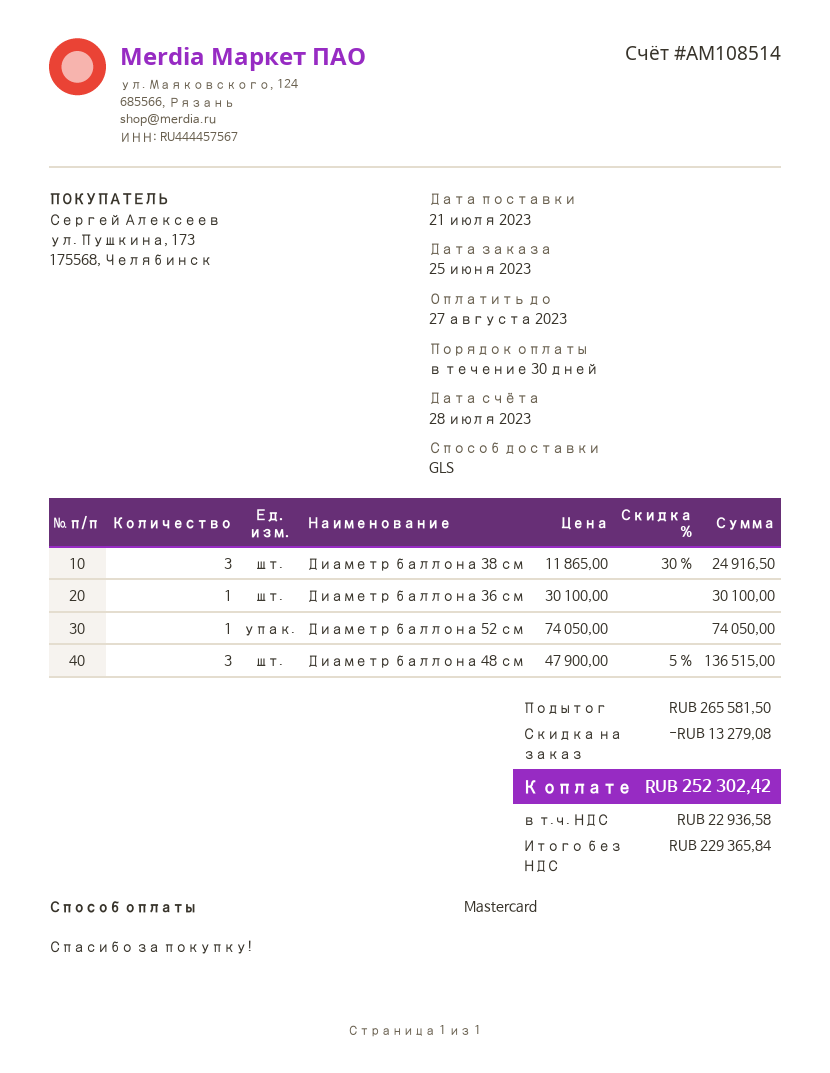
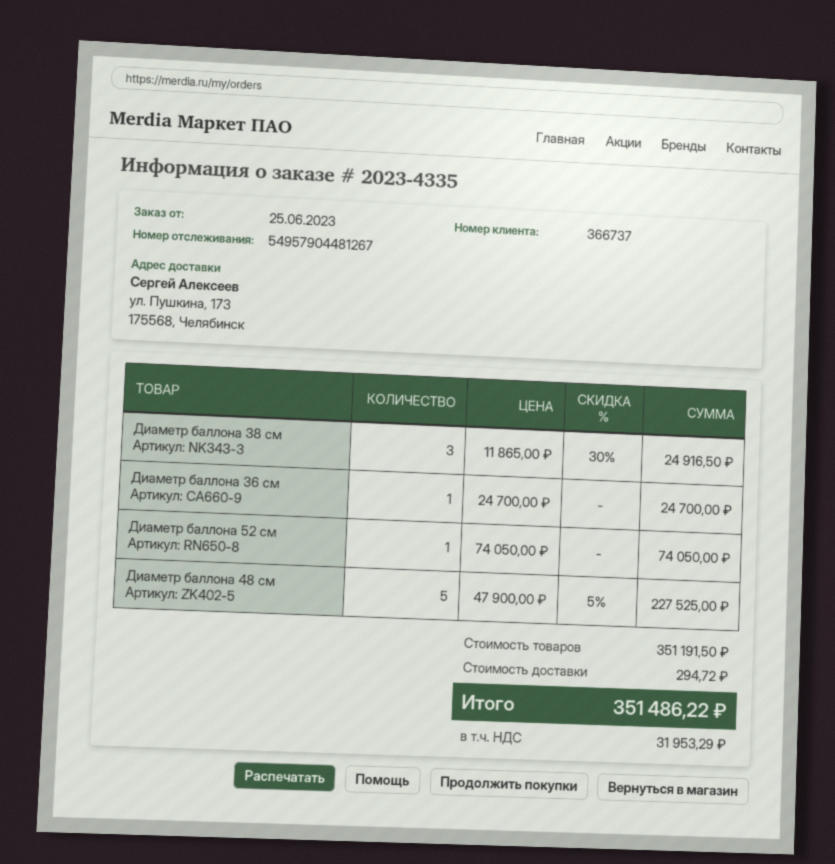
Диаметр баллона 36 см: 1 x 30100.00 = 30100.00 -> 1 x 24700.00 = 24700.00
Диаметр баллона 48 см: 3 x 47900.00 - 5% = 136515.00 -> 5 x 47900.00 - 5% = 227525.00
subtotal: 265581.50 -> 351191.50
discount: 13279.08 -> none
shipping: none -> 294.72
tax: 22936.58 -> 31953.29
total: 252302.42 -> 351486.22

